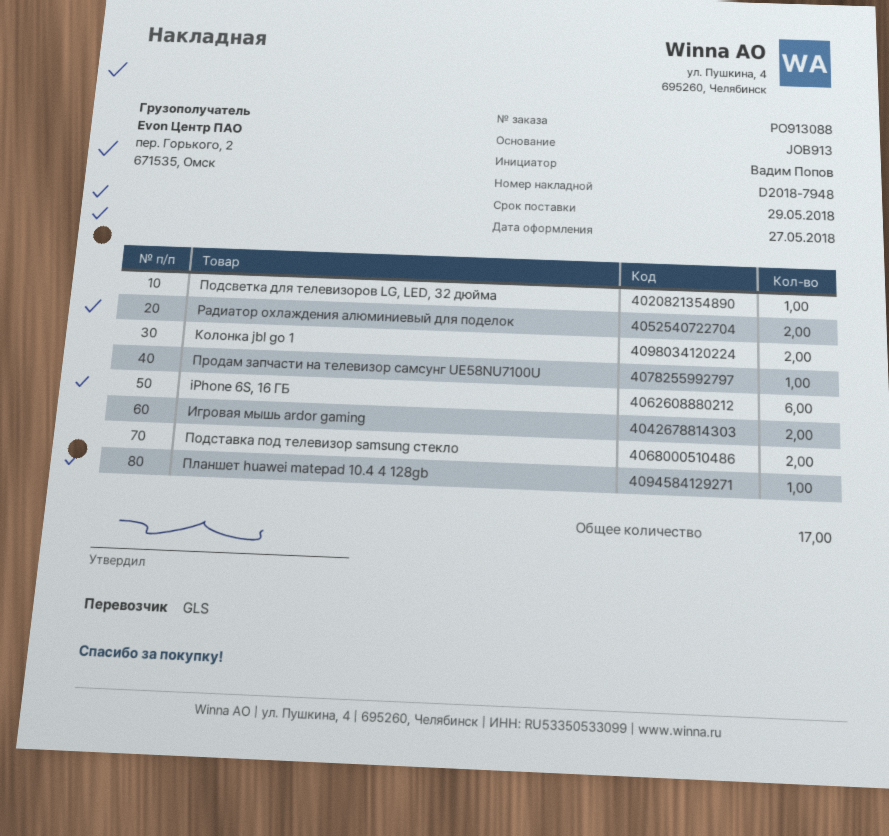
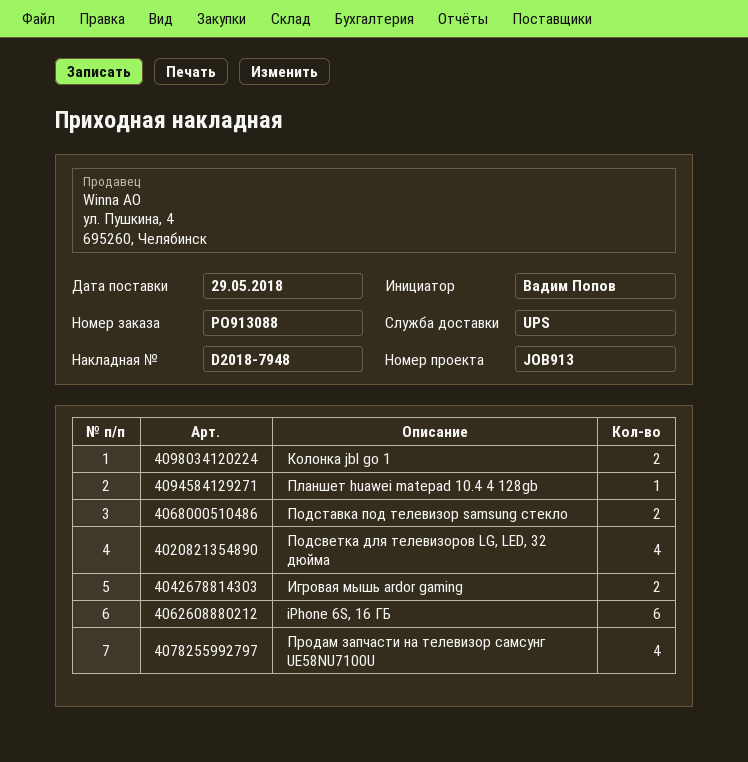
shipping method: GLS -> UPS
Подсветка для телевизоров LG, LED, 32 дюйма: 1 -> 4
Радиатор охлаждения алюминиевый для поделок: 2 -> none
Продам запчасти на телевизор самсунг UE58NU7100U: 1 -> 4

